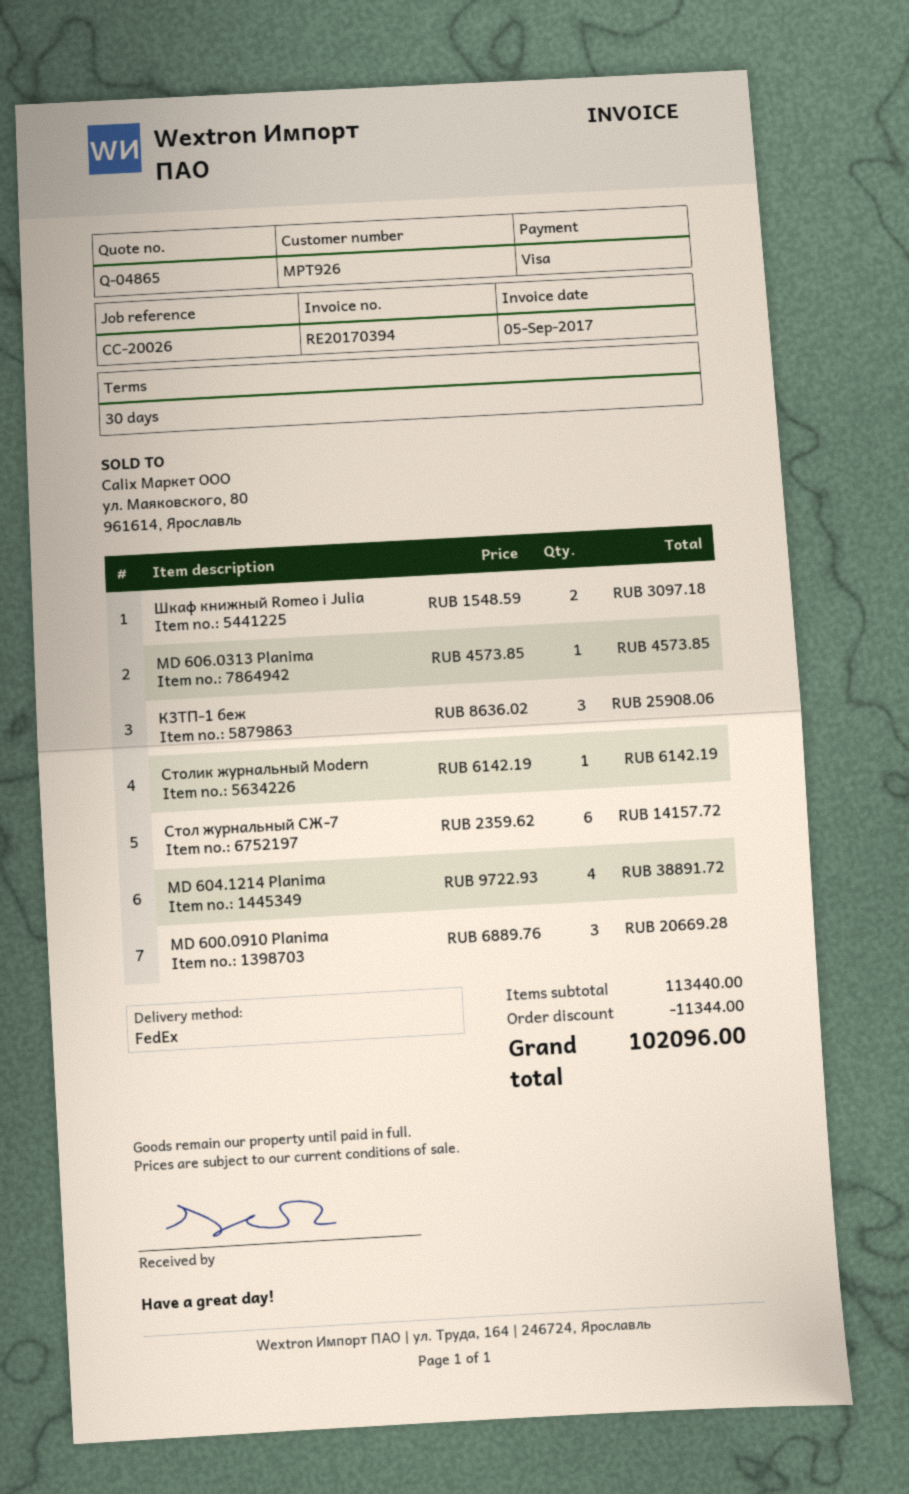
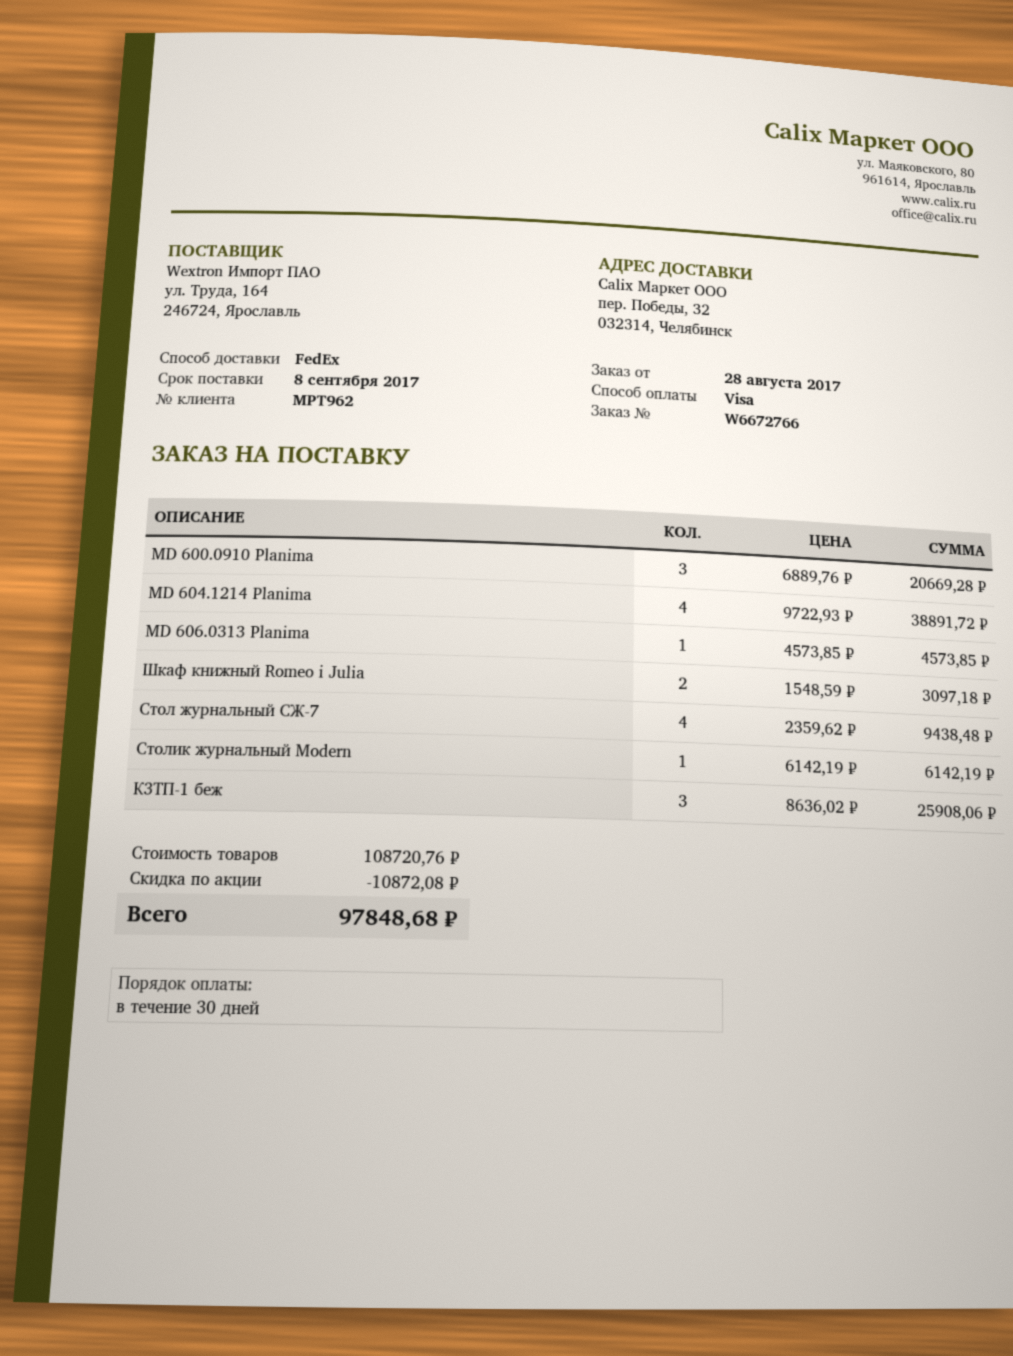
customer number: MPT926 -> MPT962
Стол журнальный СЖ-7: 6 x 2359.62 = 14157.72 -> 4 x 2359.62 = 9438.48
subtotal: 113440.00 -> 108720.76
discount: 11344.00 -> 10872.08
total: 102096.00 -> 97848.68

